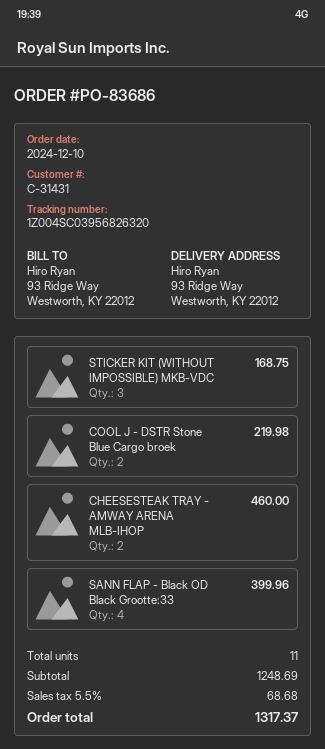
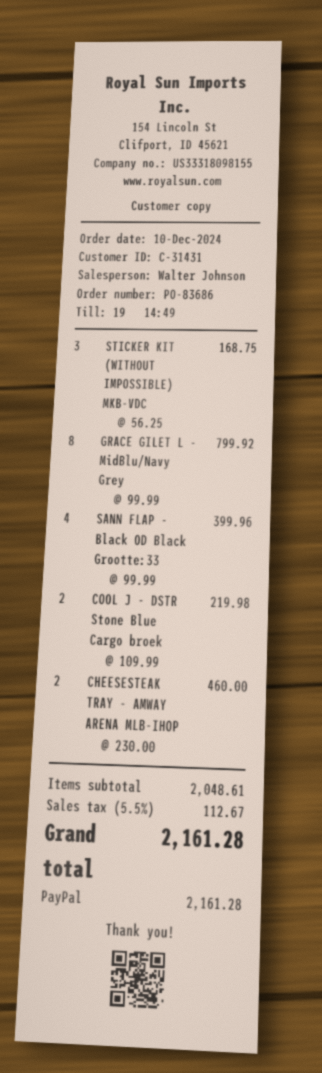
GRACE GILET L - MidBlu/Navy Grey: none -> 8 for 799.92
subtotal: 1248.69 -> 2048.61
tax: 5.5% = 68.68 -> 5.5% = 112.67
total: 1317.37 -> 2161.28

